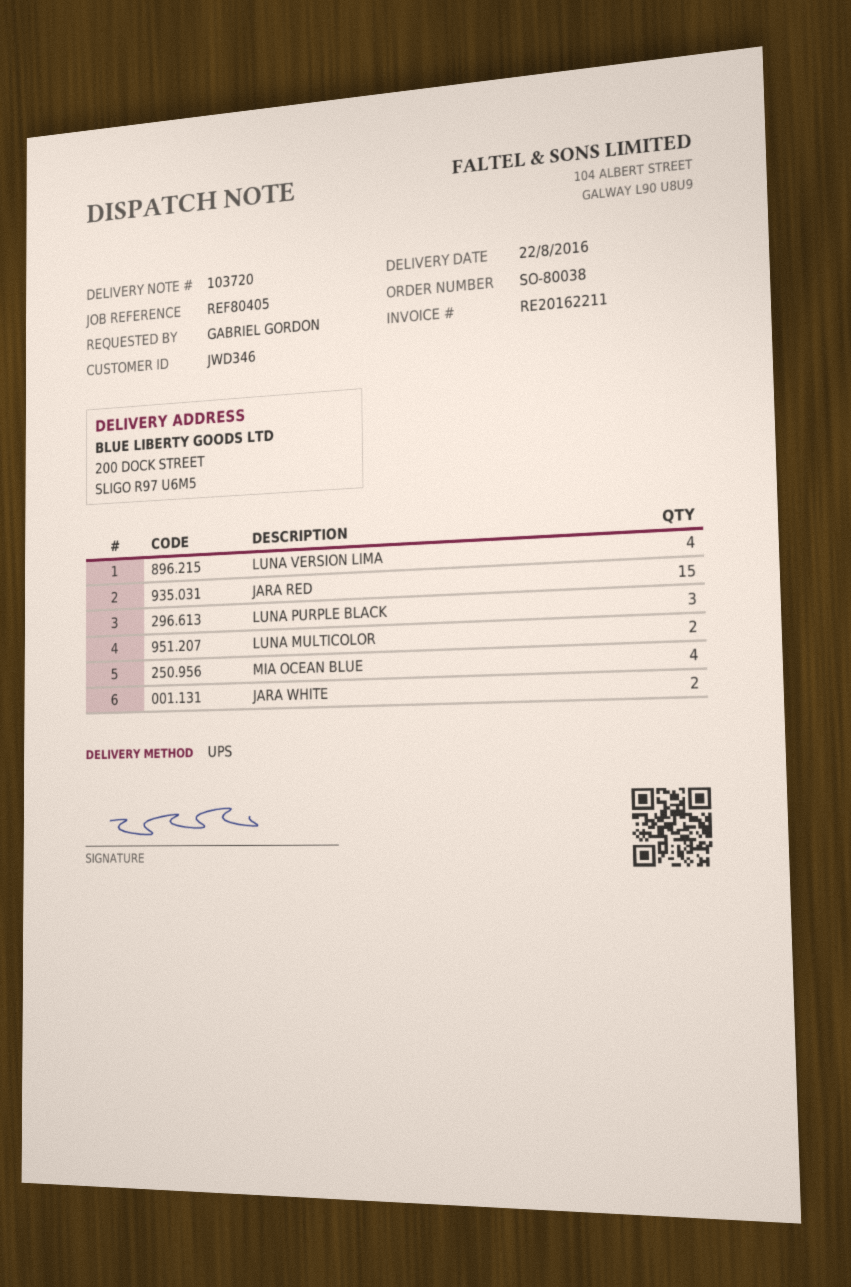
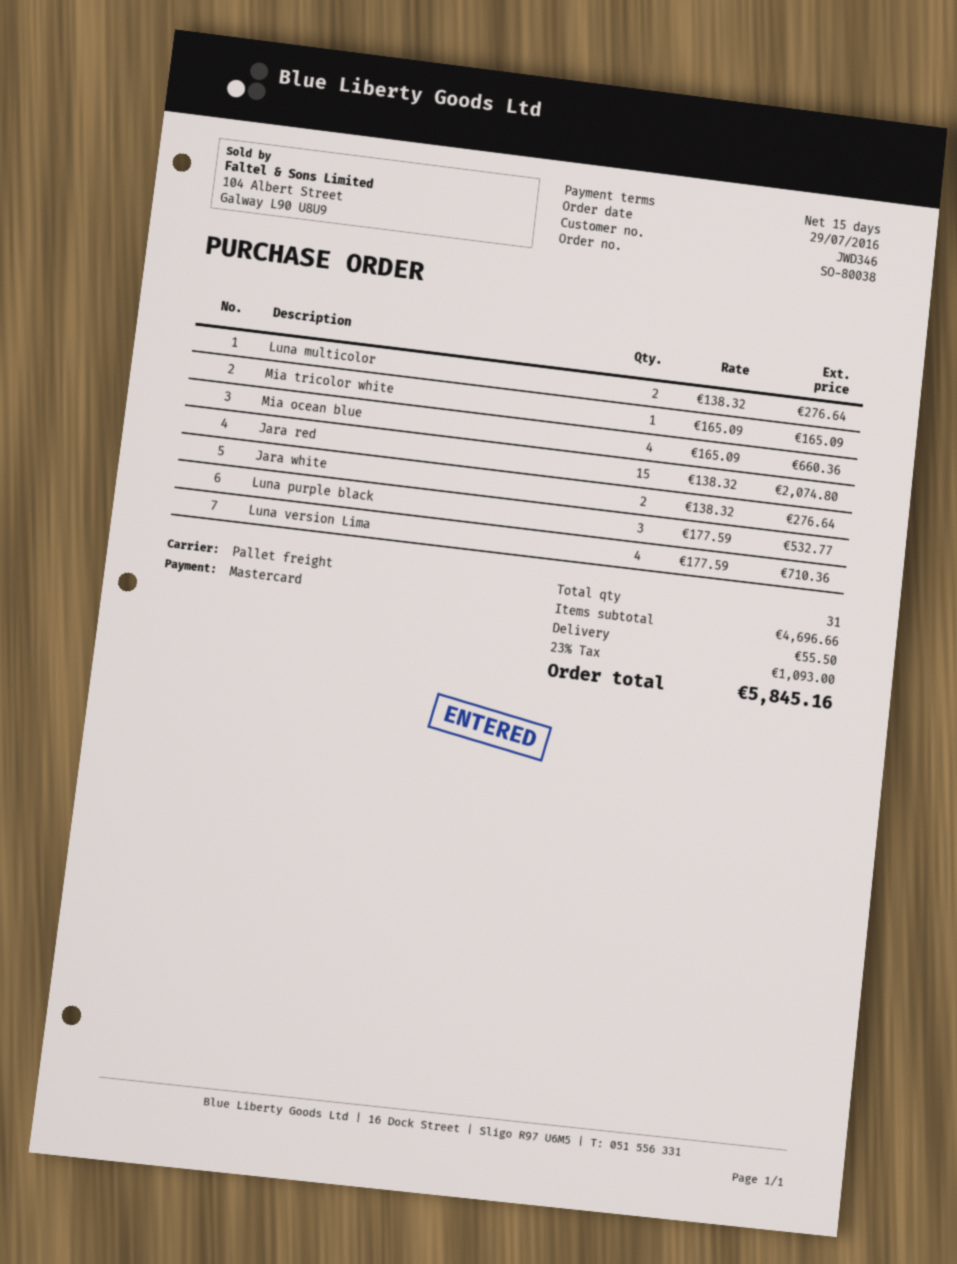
shipping method: UPS -> pallet freight
Mia tricolor white: none -> 1

